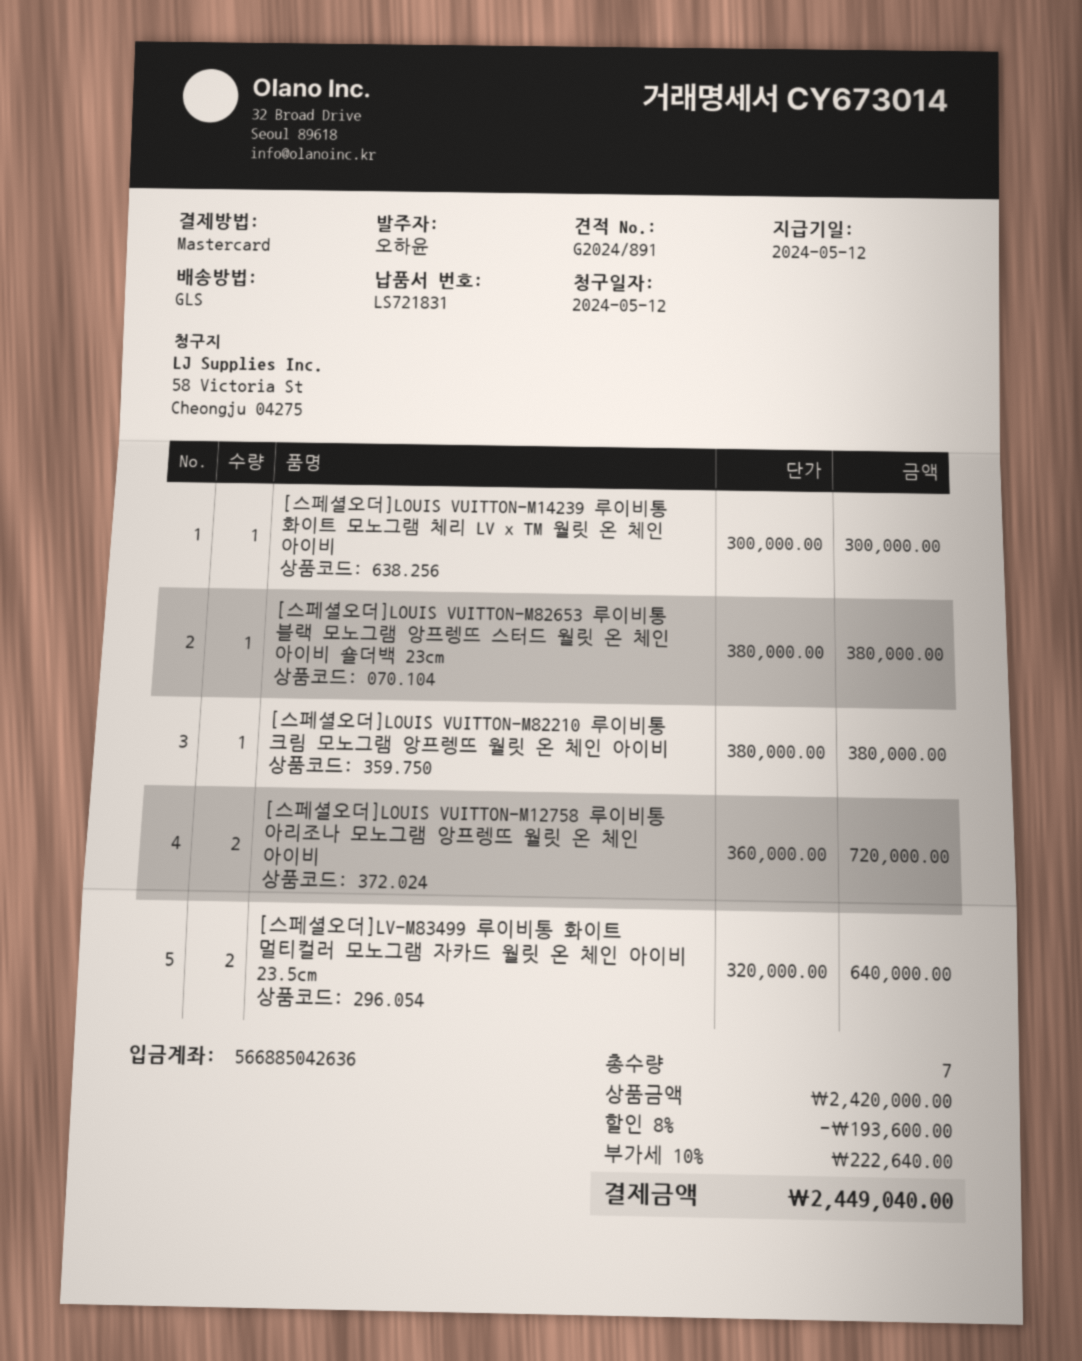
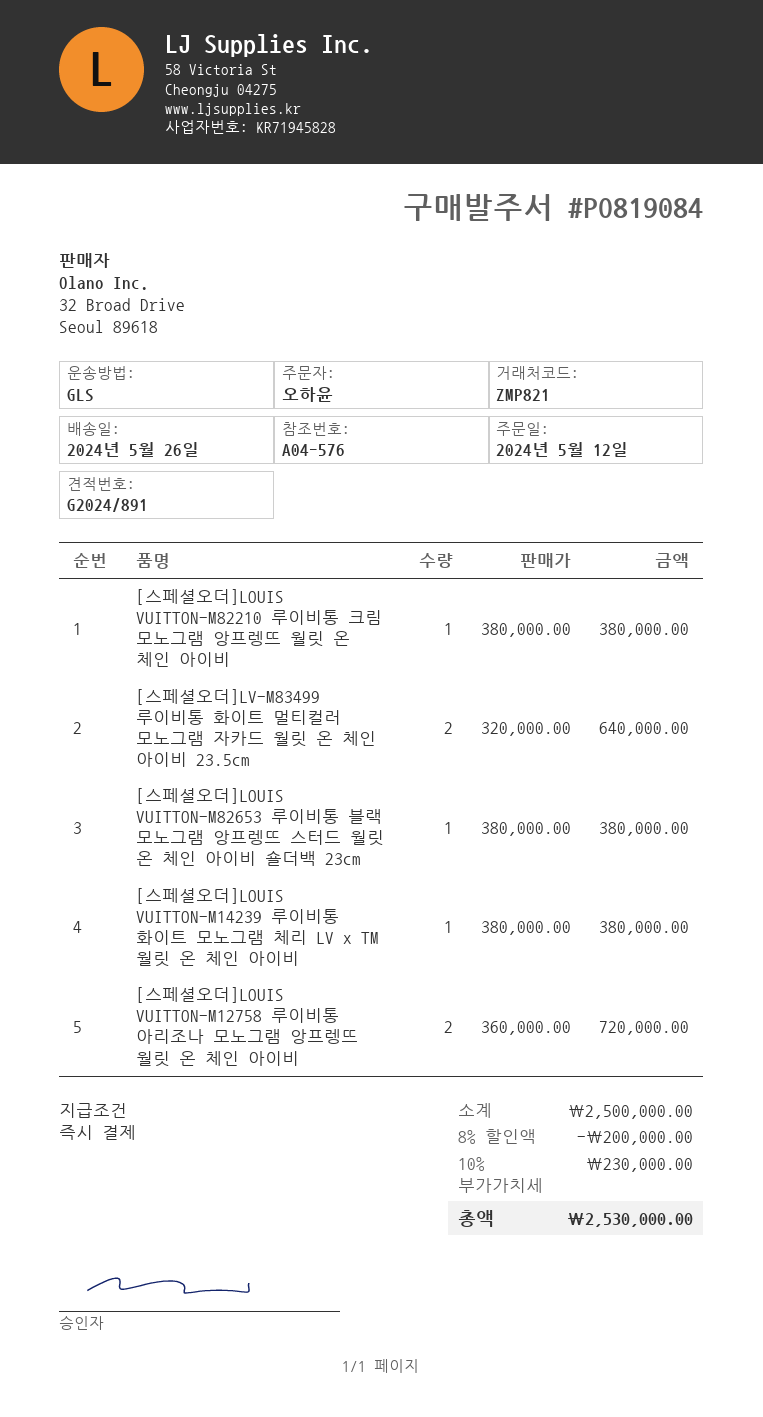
[스페셜오더]LOUIS VUITTON-M14239 루이비통 화이트 모노그램 체리 LV x TM 월릿 온 체인 아이비: 1 x 300000.00 = 300000.00 -> 1 x 380000.00 = 380000.00
subtotal: 2420000.00 -> 2500000.00
discount: 8% = 193600.00 -> 8% = 200000.00
tax: 10% = 222640.00 -> 10% = 230000.00
total: 2449040.00 -> 2530000.00

